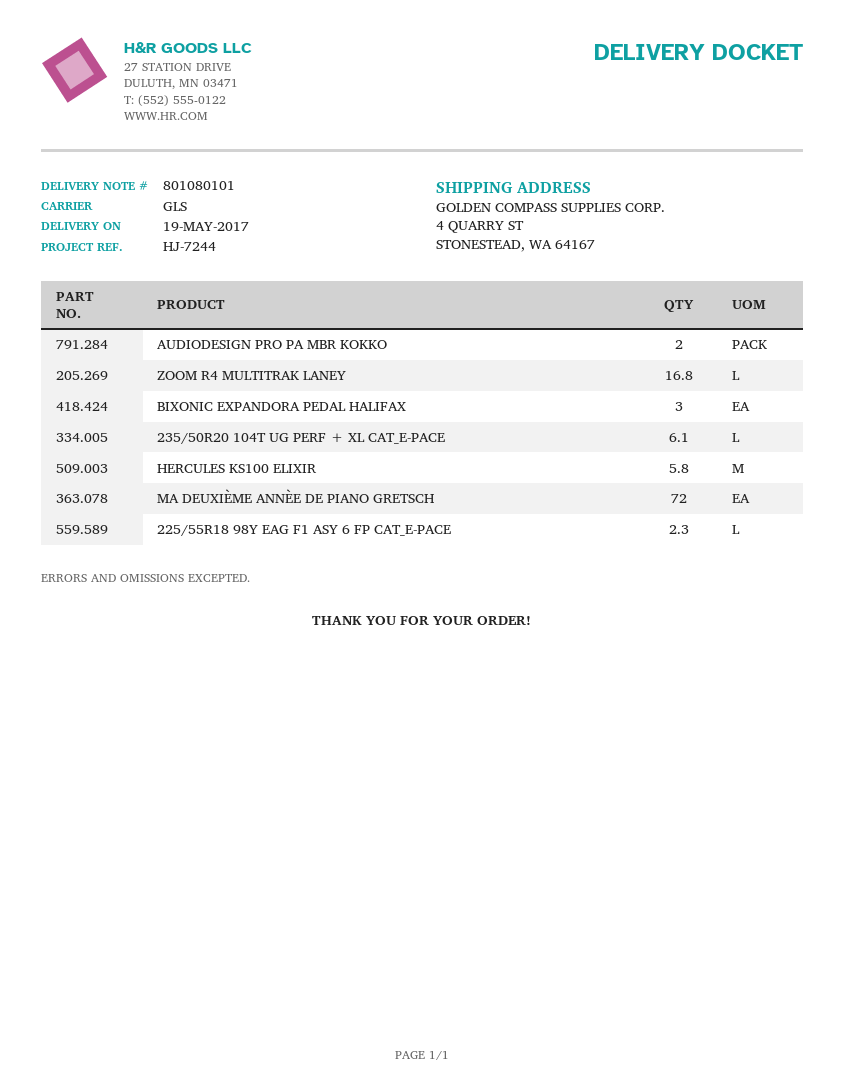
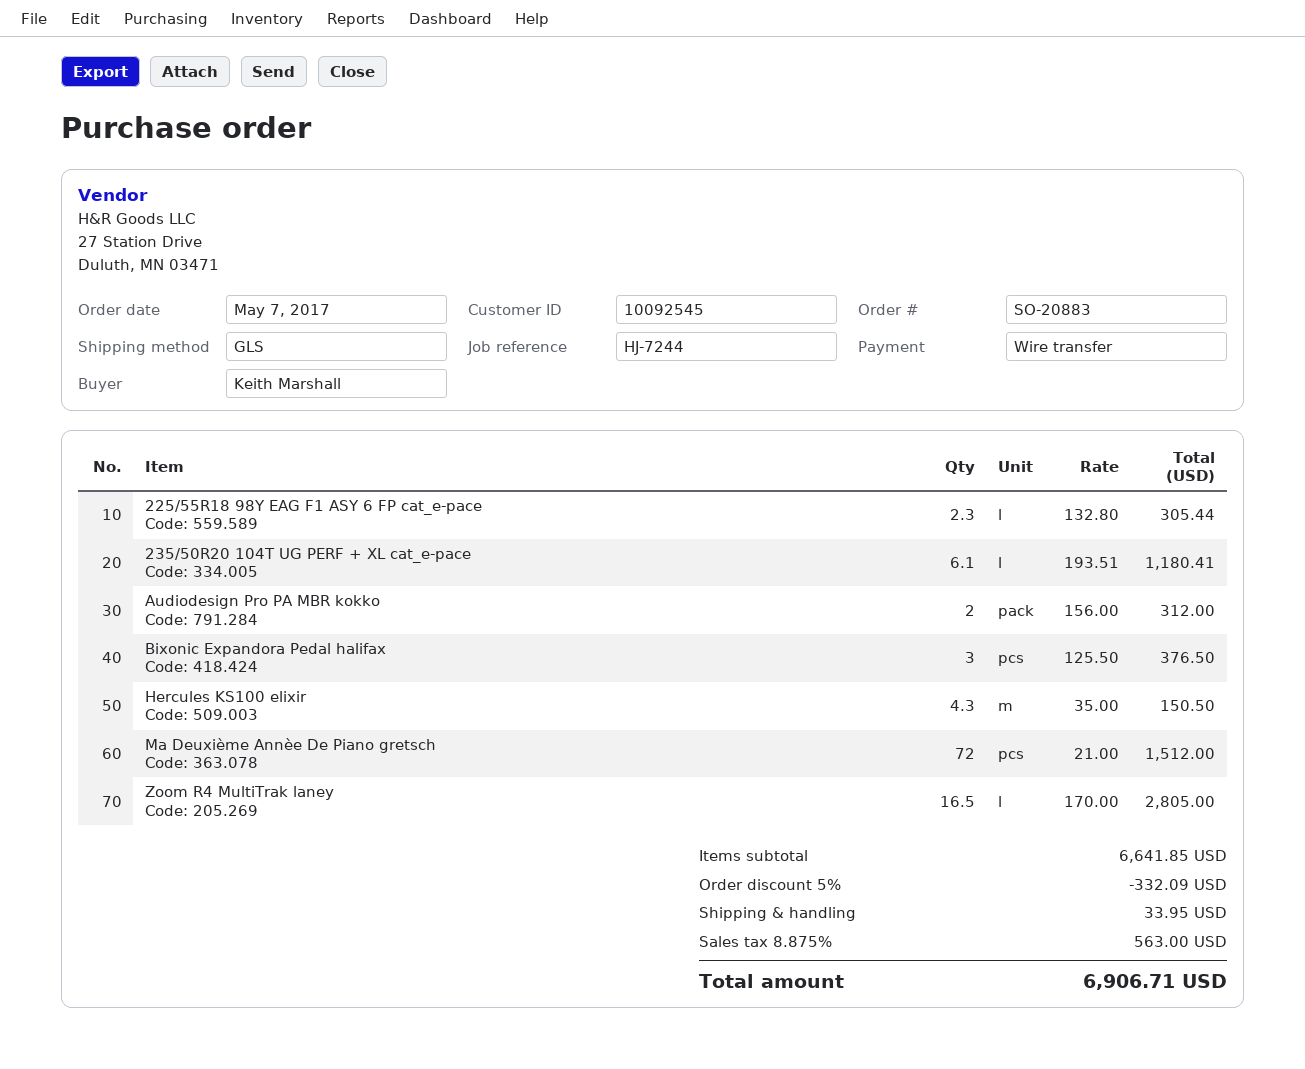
ZOOM R4 MULTITRAK LANEY: 16.8 -> 16.5
HERCULES KS100 ELIXIR: 5.8 -> 4.3

